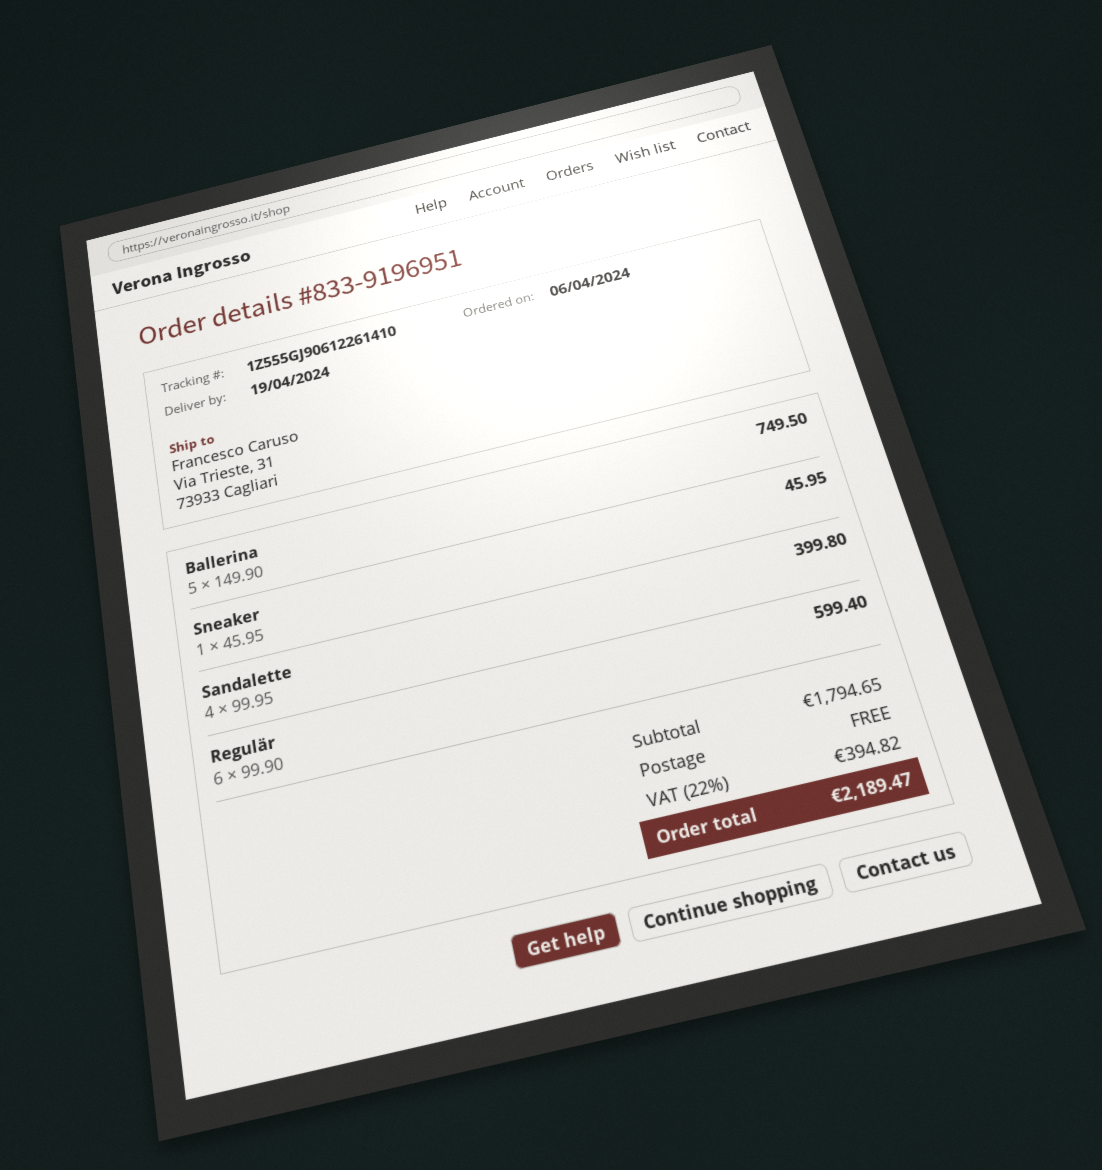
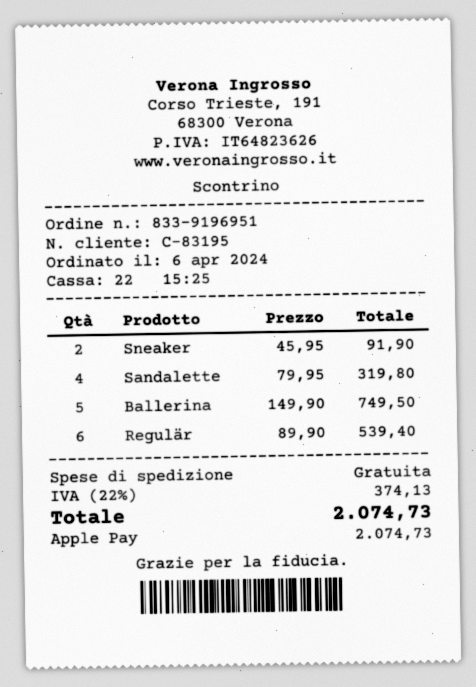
Sneaker: 1 x 45.95 = 45.95 -> 2 x 45.95 = 91.90
Sandalette: 4 x 99.95 = 399.80 -> 4 x 79.95 = 319.80
Regulär: 6 x 99.90 = 599.40 -> 6 x 89.90 = 539.40
tax: 22% = 394.82 -> 22% = 374.13
total: 2189.47 -> 2074.73

